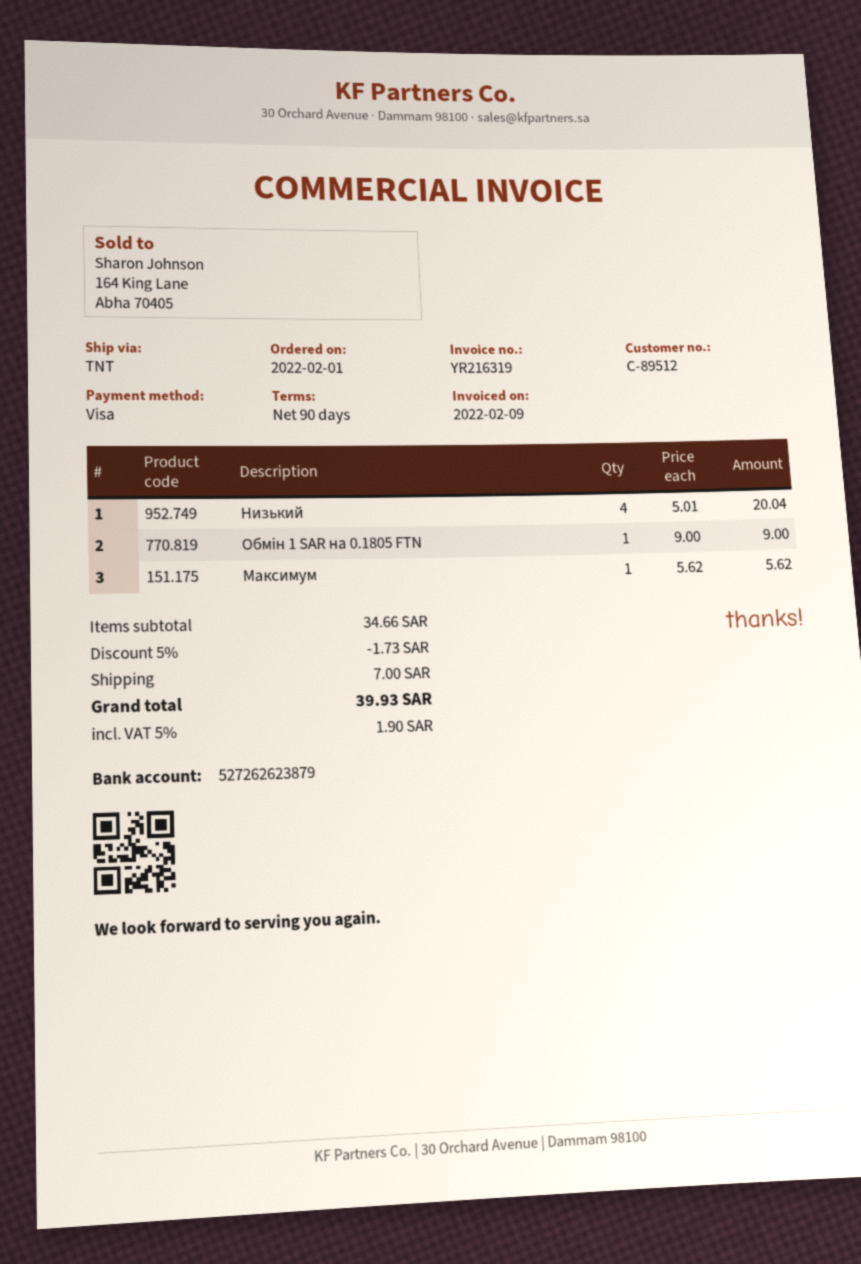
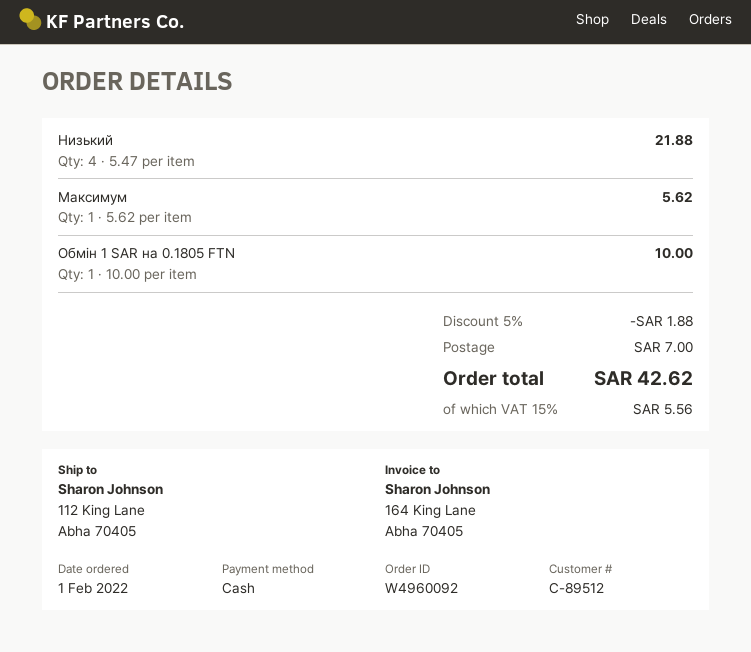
payment method: Visa -> cash
Низький: 4 x 5.01 = 20.04 -> 4 x 5.47 = 21.88
Обмін 1 SAR на 0.1805 FTN: 1 x 9.00 = 9.00 -> 1 x 10.00 = 10.00
discount: 5% = 1.73 -> 5% = 1.88
tax: 5% = 1.90 -> 15% = 5.56
total: 39.93 -> 42.62

